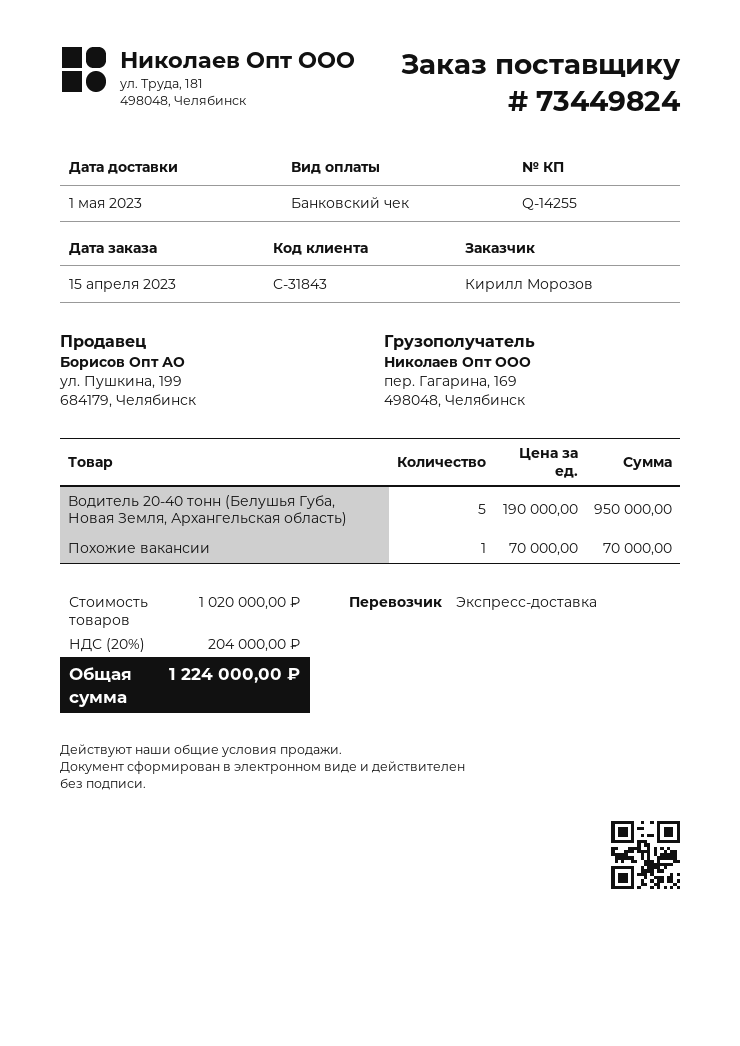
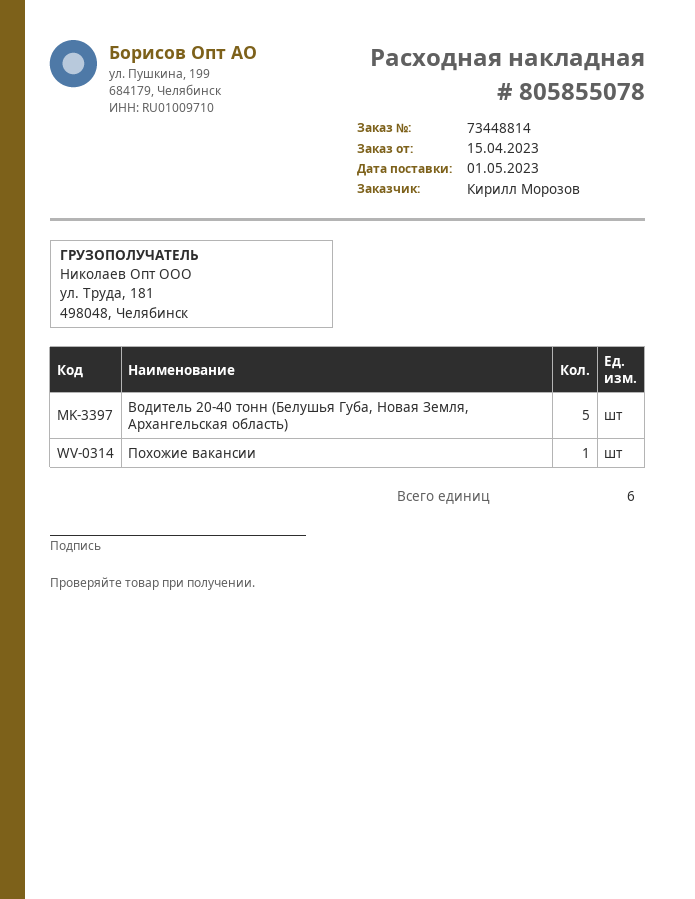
order number: 73449824 -> 73448814
ship to: пер. Гагарина, 169, 498048, Челябинск -> ул. Труда, 181, 498048, Челябинск

